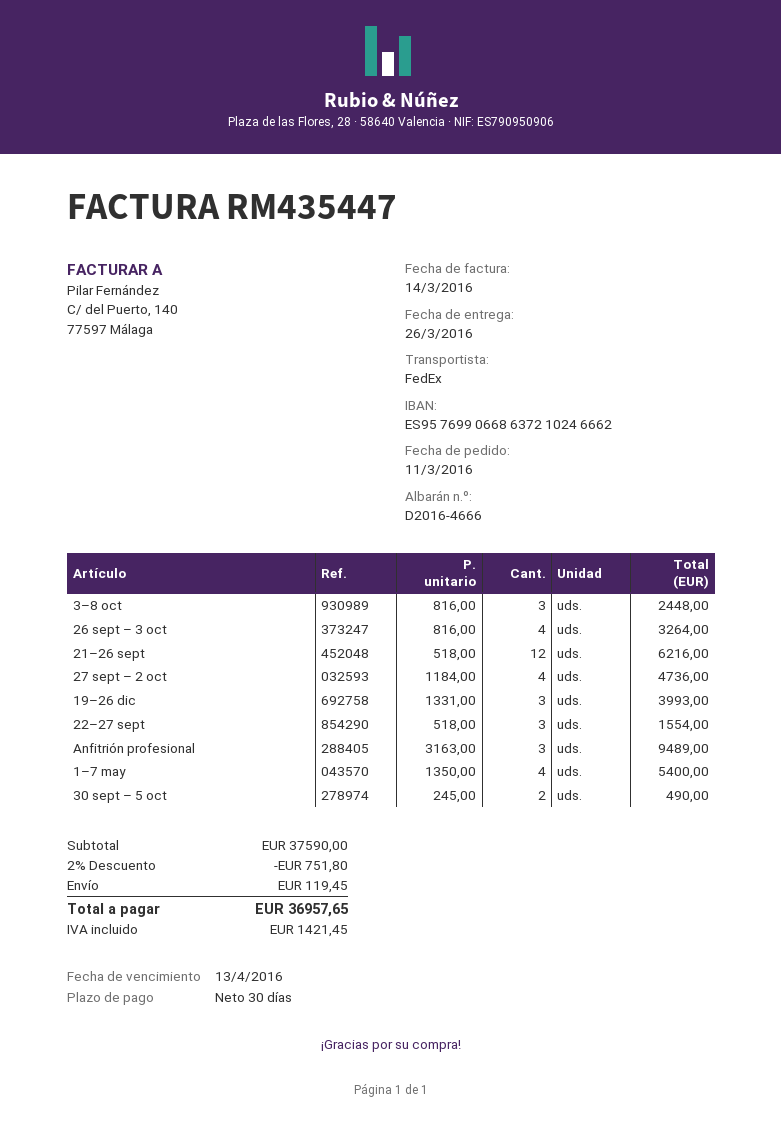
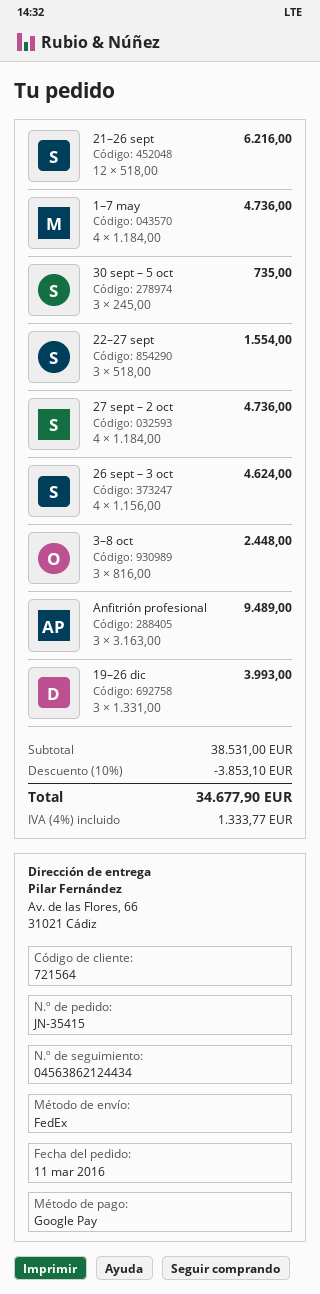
26 sept – 3 oct: 4 x 816.00 = 3264.00 -> 4 x 1156.00 = 4624.00
1–7 may: 4 x 1350.00 = 5400.00 -> 4 x 1184.00 = 4736.00
30 sept – 5 oct: 2 x 245.00 = 490.00 -> 3 x 245.00 = 735.00
subtotal: 37590.00 -> 38531.00
discount: 2% = 751.80 -> 10% = 3853.10
shipping: 119.45 -> none
tax: 1421.45 -> 1333.77
total: 36957.65 -> 34677.90

